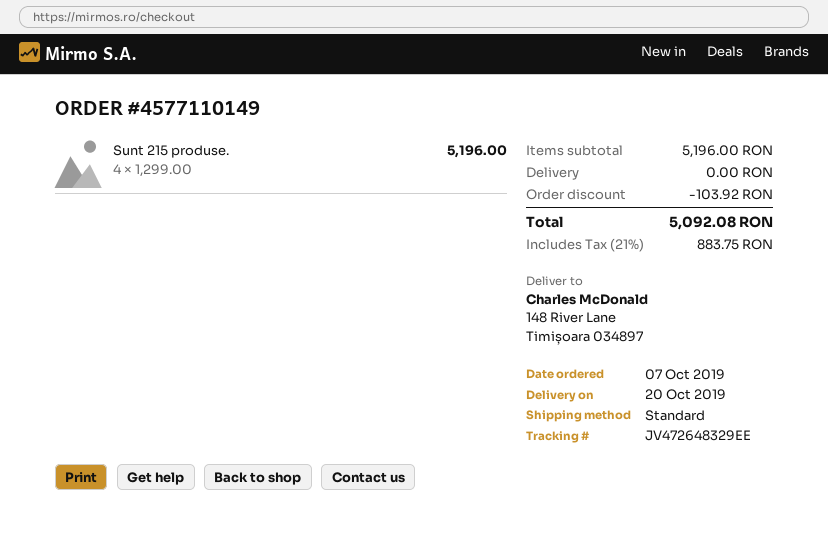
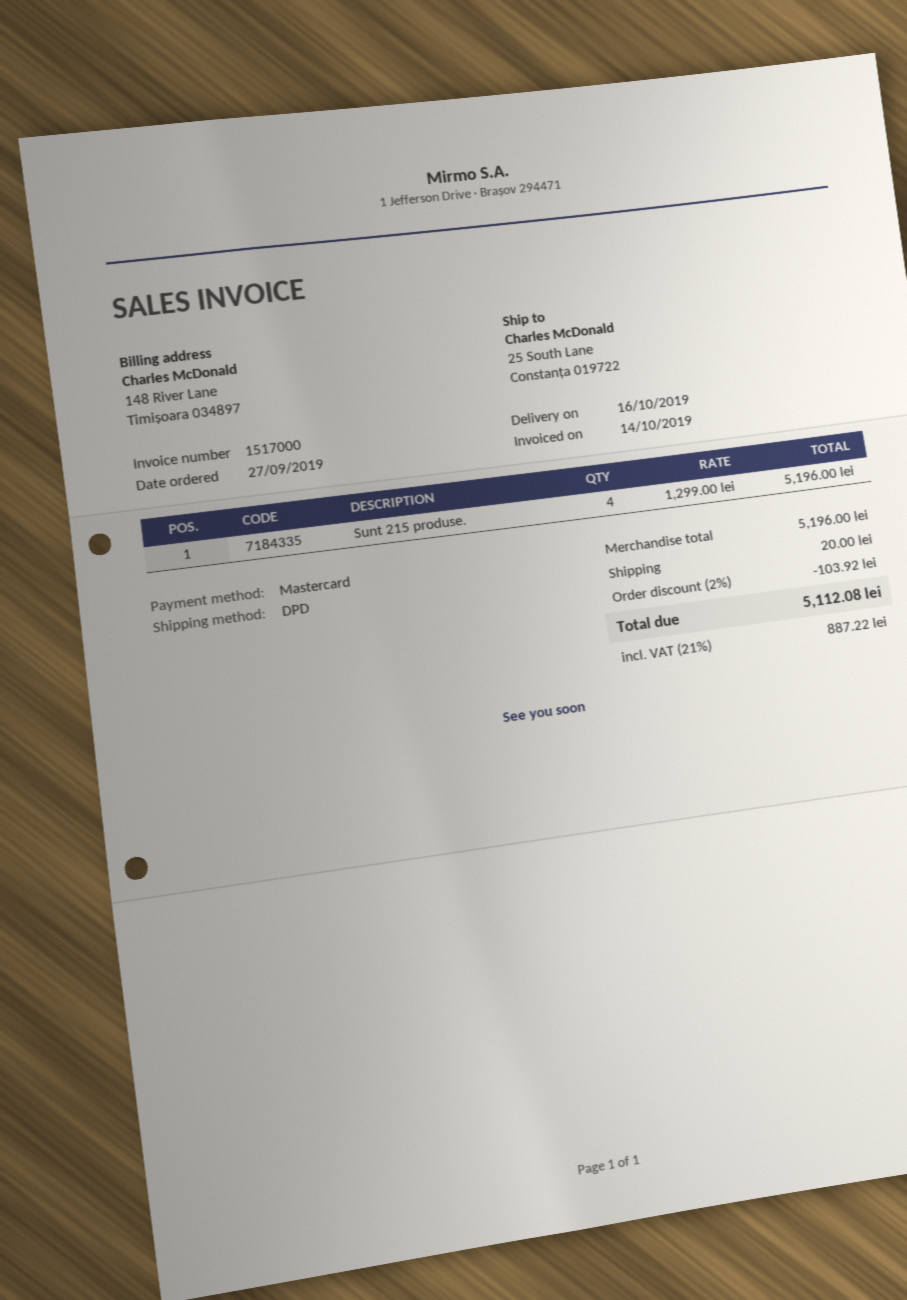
order date: 2019-10-07 -> 2019-09-27
delivery date: 2019-10-20 -> 2019-10-16
shipping method: standard -> DPD
ship to: 148 River Lane, Timișoara 034897 -> 25 South Lane, Constanța 019722
shipping: 0.00 -> 20.00
tax: 21% = 883.75 -> 21% = 887.22
total: 5092.08 -> 5112.08

